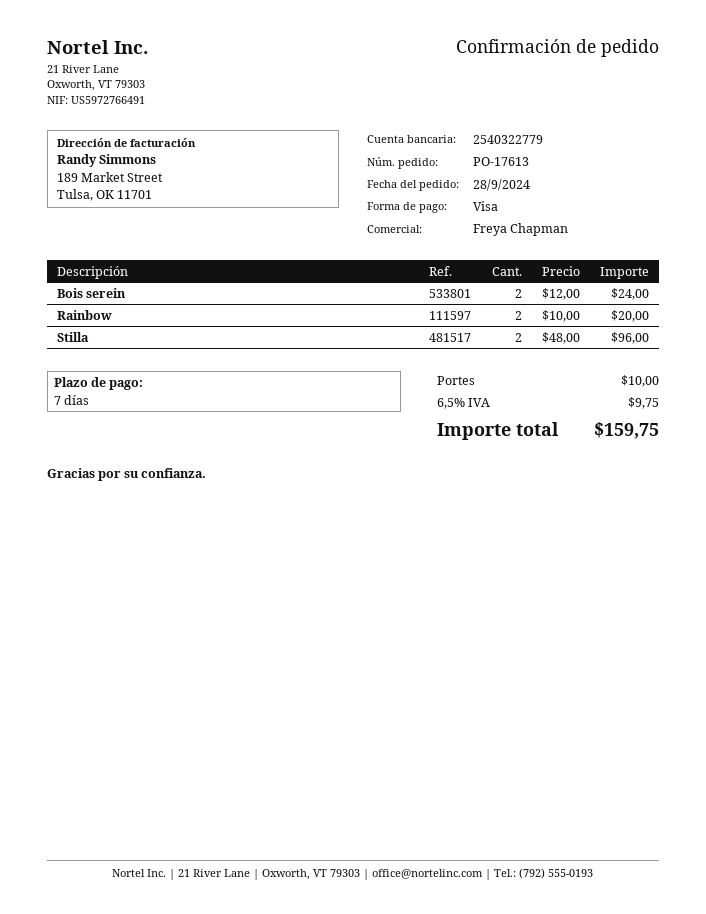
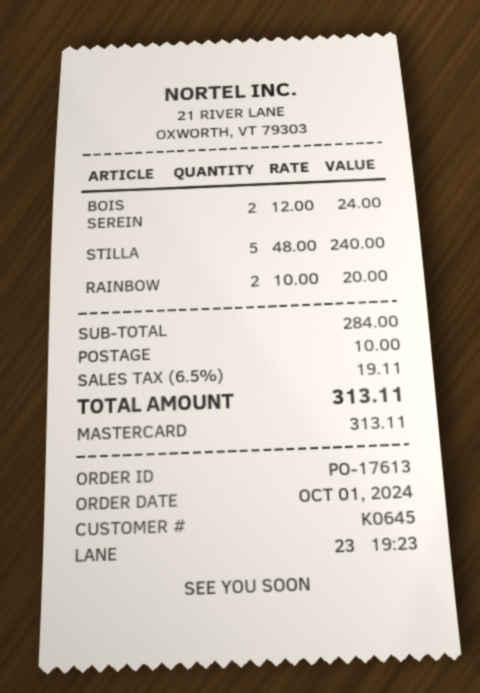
order date: 2024-09-28 -> 2024-10-01
payment method: Visa -> Mastercard
Stilla: 2 x 48.00 = 96.00 -> 5 x 48.00 = 240.00
tax: 6.5% = 9.75 -> 6.5% = 19.11
total: 159.75 -> 313.11

